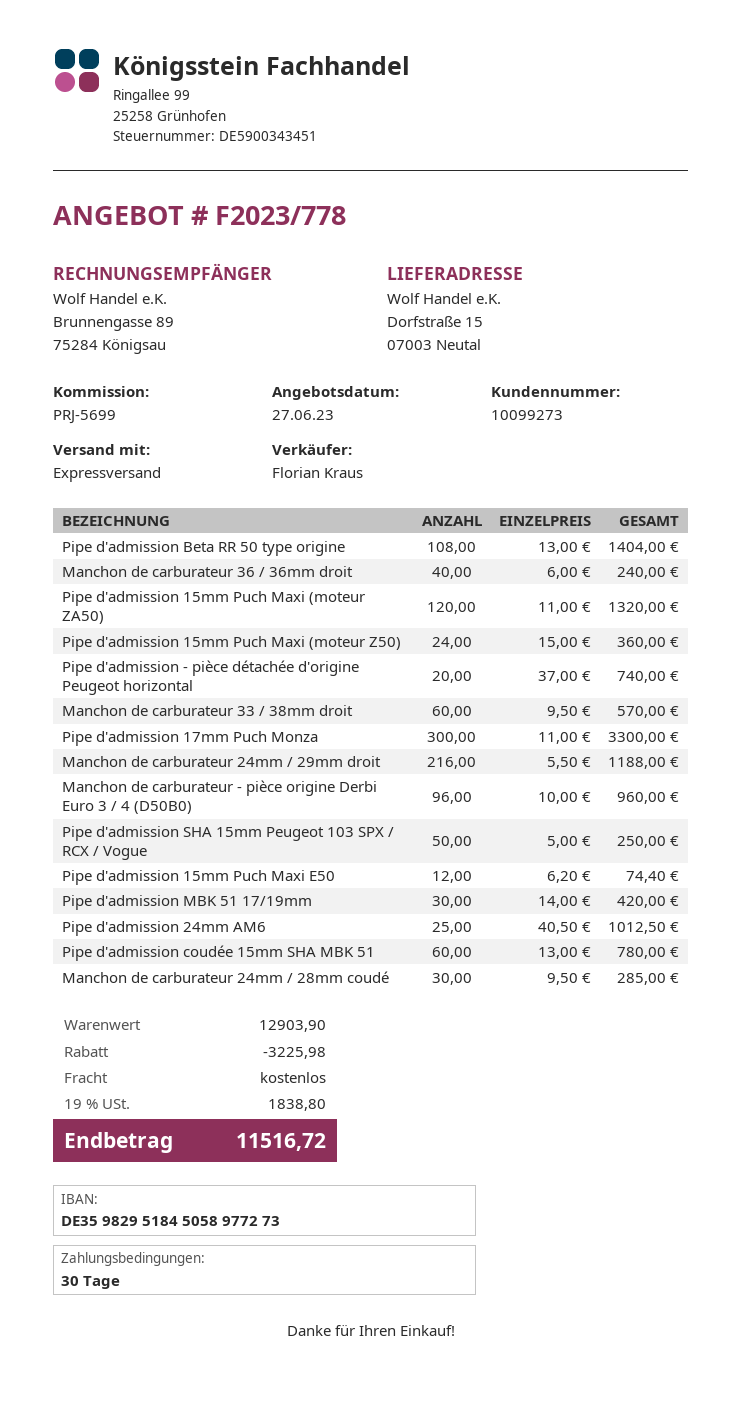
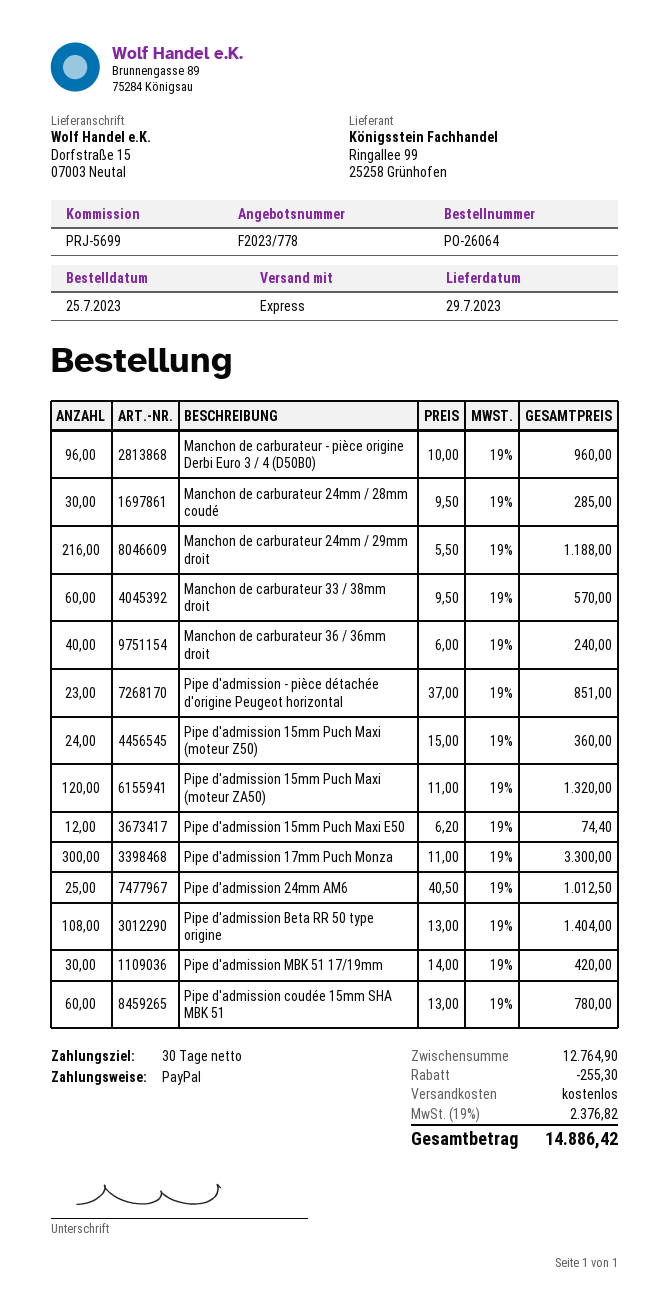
Pipe d'admission - pièce détachée d'origine Peugeot horizontal: 20 x 37.00 = 740.00 -> 23 x 37.00 = 851.00
Pipe d'admission SHA 15mm Peugeot 103 SPX / RCX / Vogue: 50 x 5.00 = 250.00 -> none
subtotal: 12903.90 -> 12764.90
discount: 3225.98 -> 255.30
tax: 19% = 1838.80 -> 19% = 2376.82
total: 11516.72 -> 14886.42

